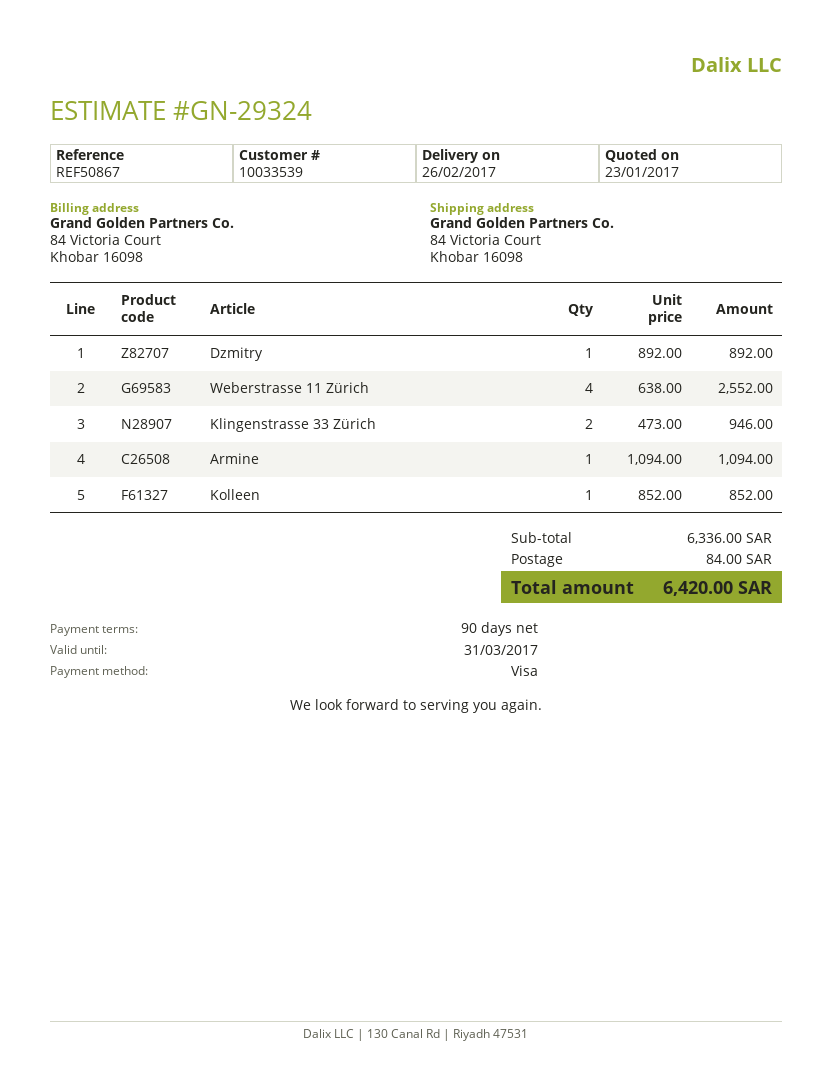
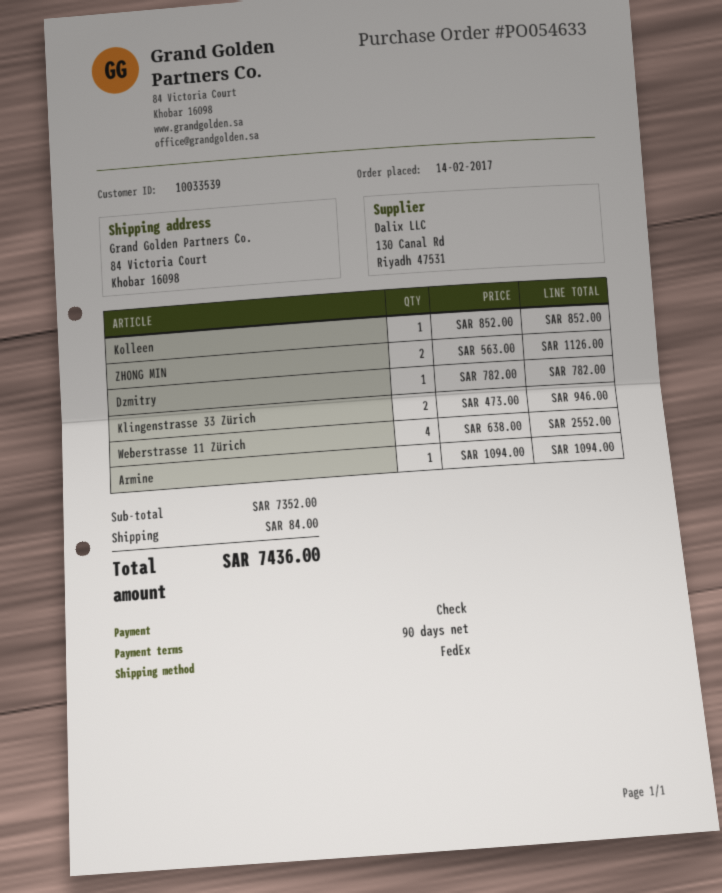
payment method: Visa -> cheque
Dzmitry: 1 x 892.00 = 892.00 -> 1 x 782.00 = 782.00
ZHONG MIN: none -> 2 x 563.00 = 1126.00
subtotal: 6336.00 -> 7352.00
total: 6420.00 -> 7436.00

